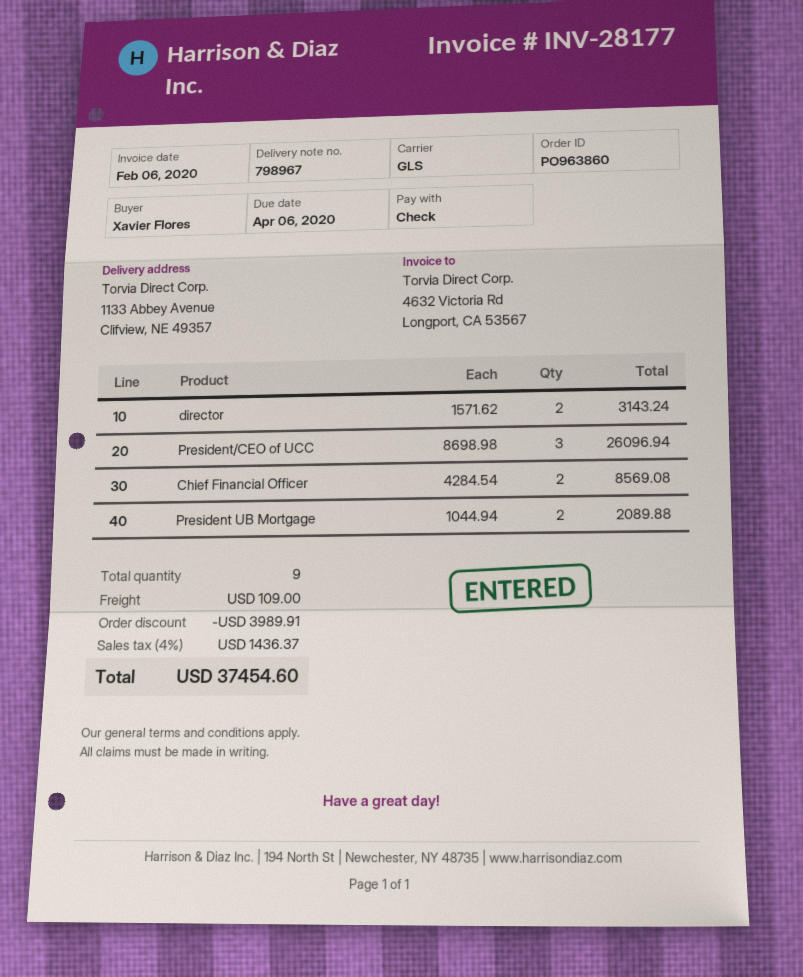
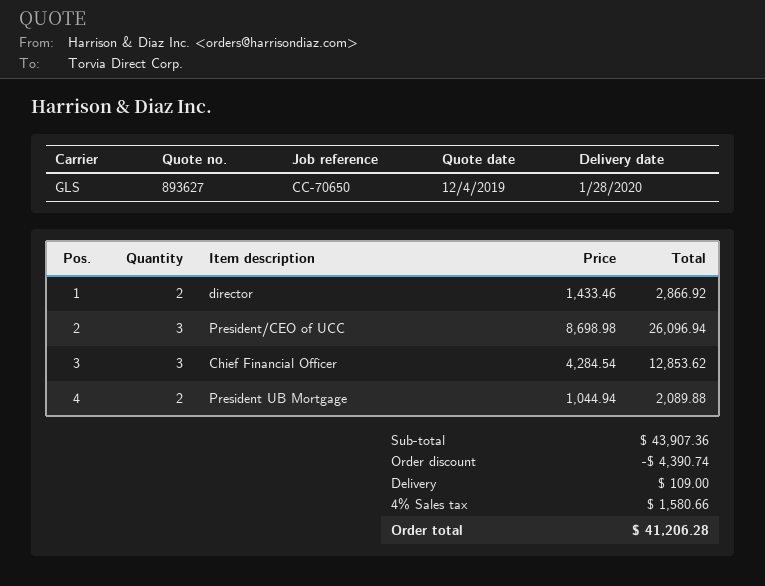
director: 2 x 1571.62 = 3143.24 -> 2 x 1433.46 = 2866.92
Chief Financial Officer: 2 x 4284.54 = 8569.08 -> 3 x 4284.54 = 12853.62
discount: 3989.91 -> 4390.74
tax: 4% = 1436.37 -> 4% = 1580.66
total: 37454.60 -> 41206.28

